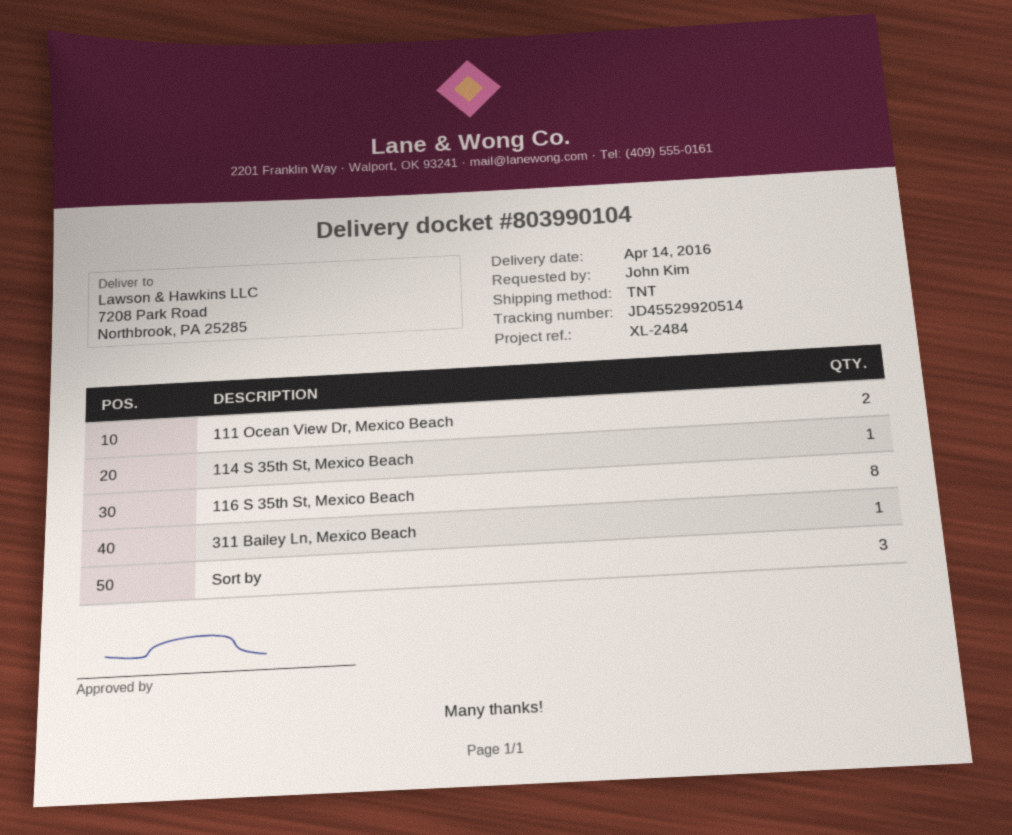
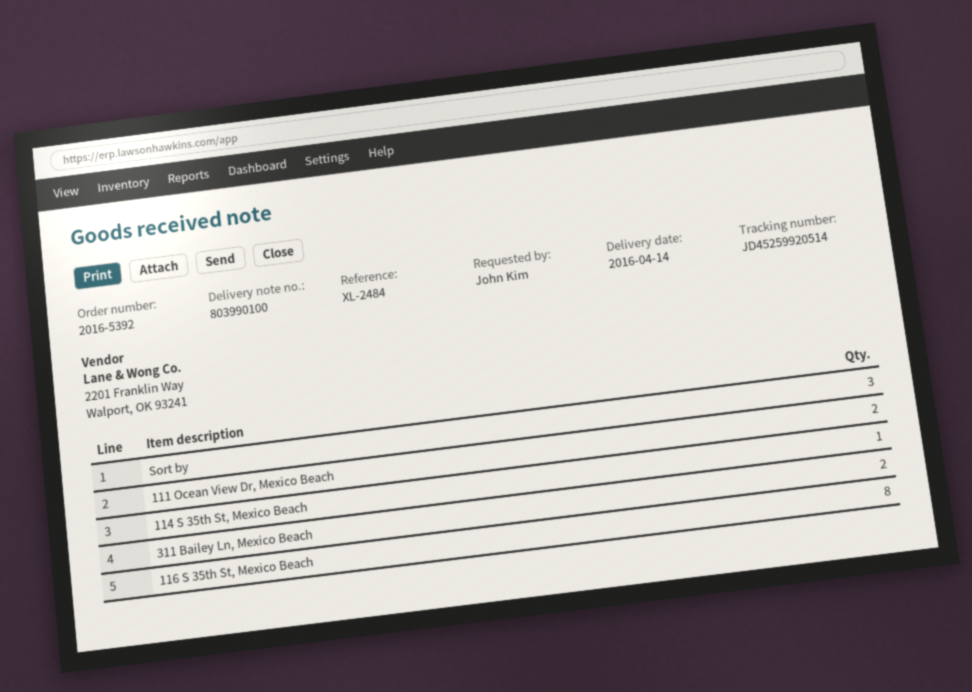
delivery note number: 803990104 -> 803990100
tracking number: JD45529920514 -> JD45259920514
311 Bailey Ln, Mexico Beach: 1 -> 2

